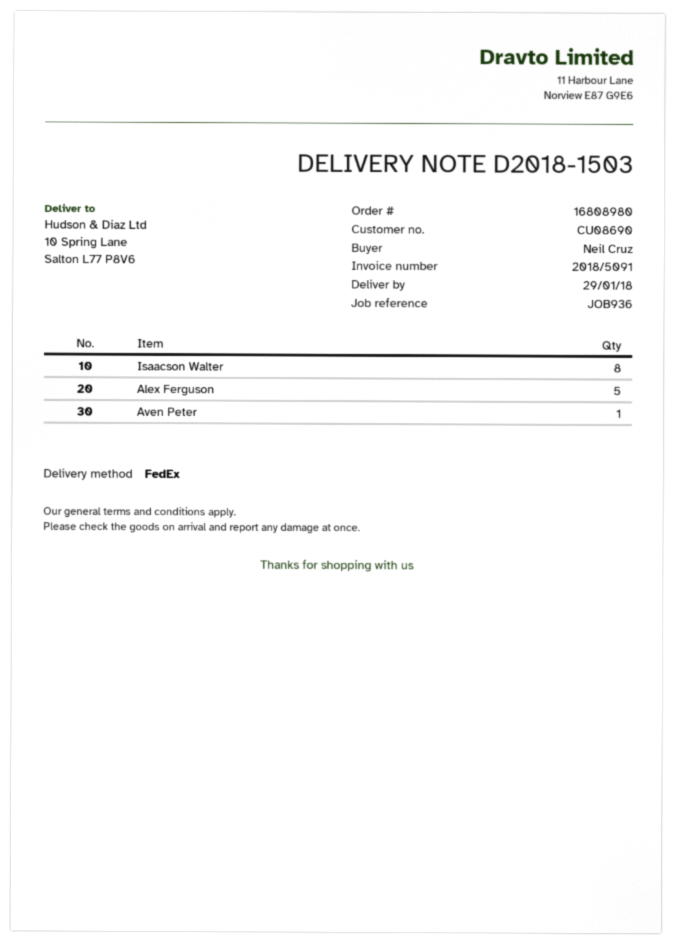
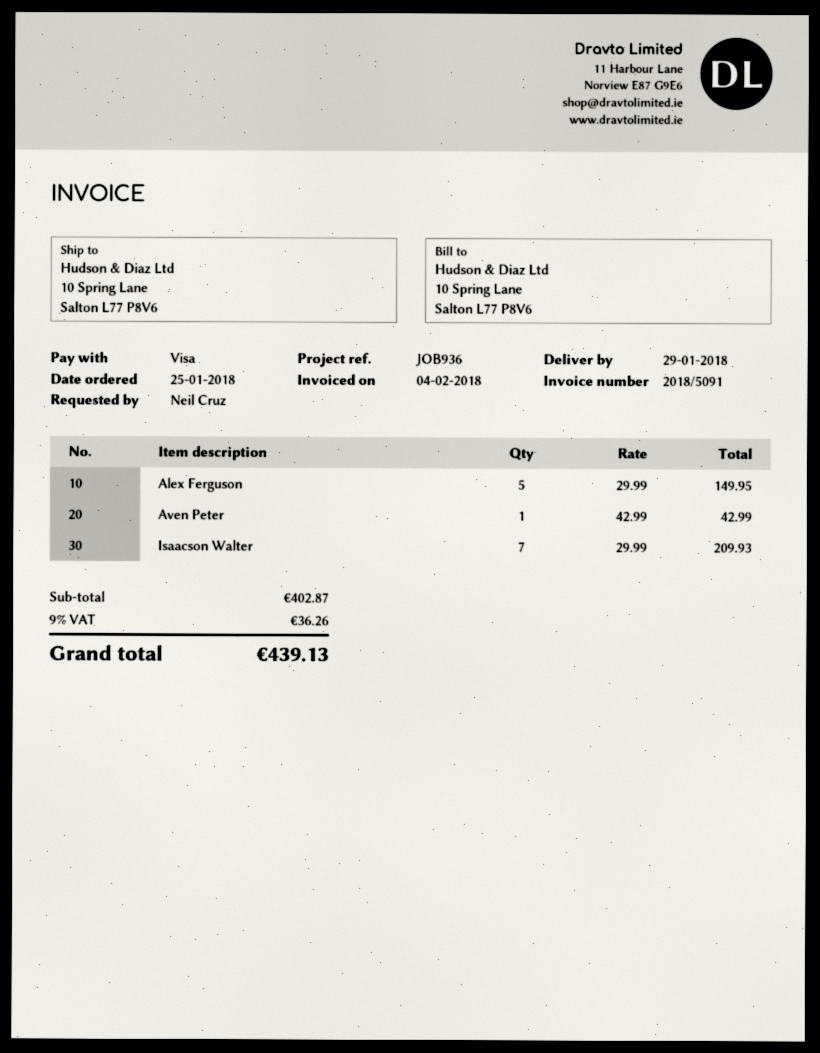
Isaacson Walter: 8 -> 7

